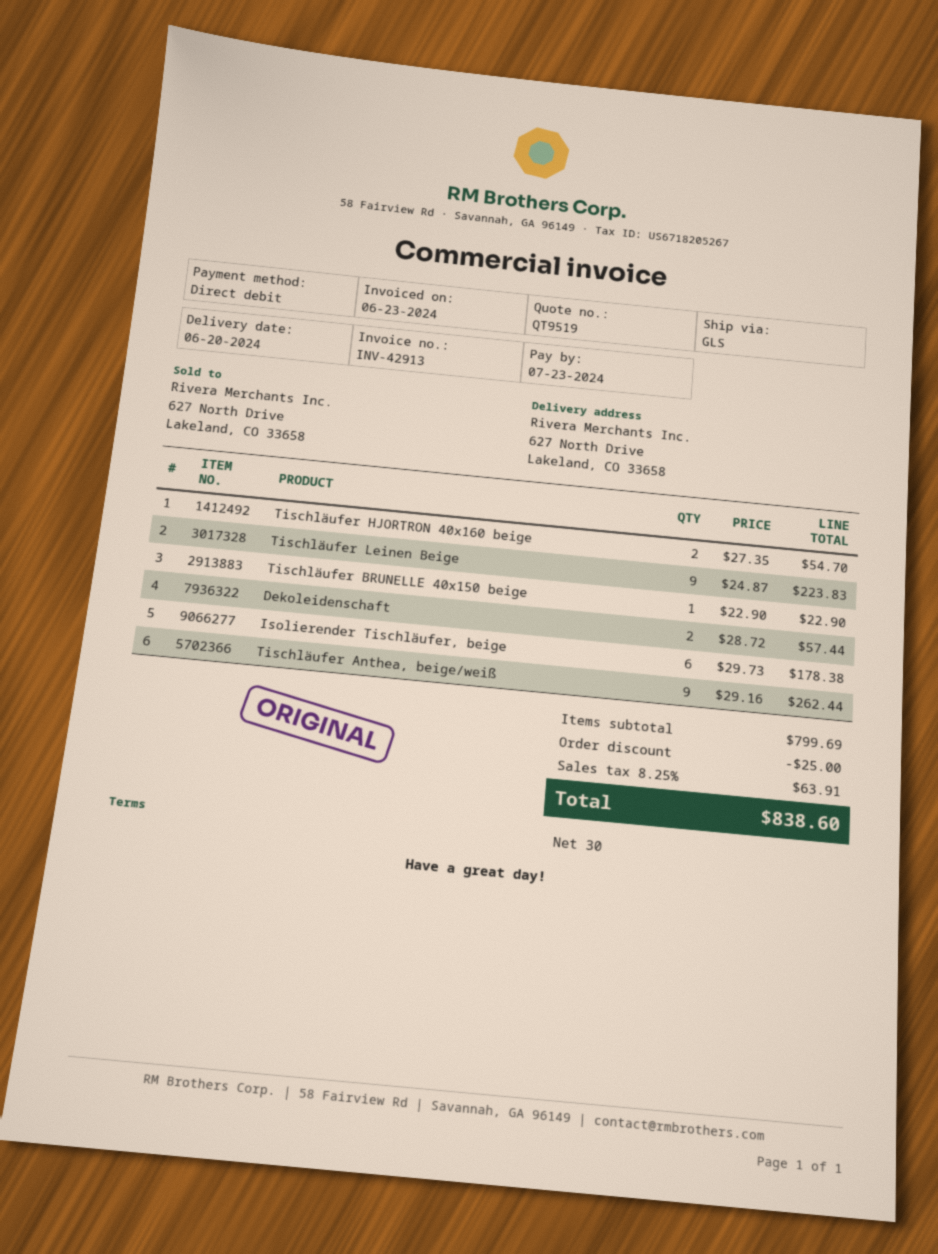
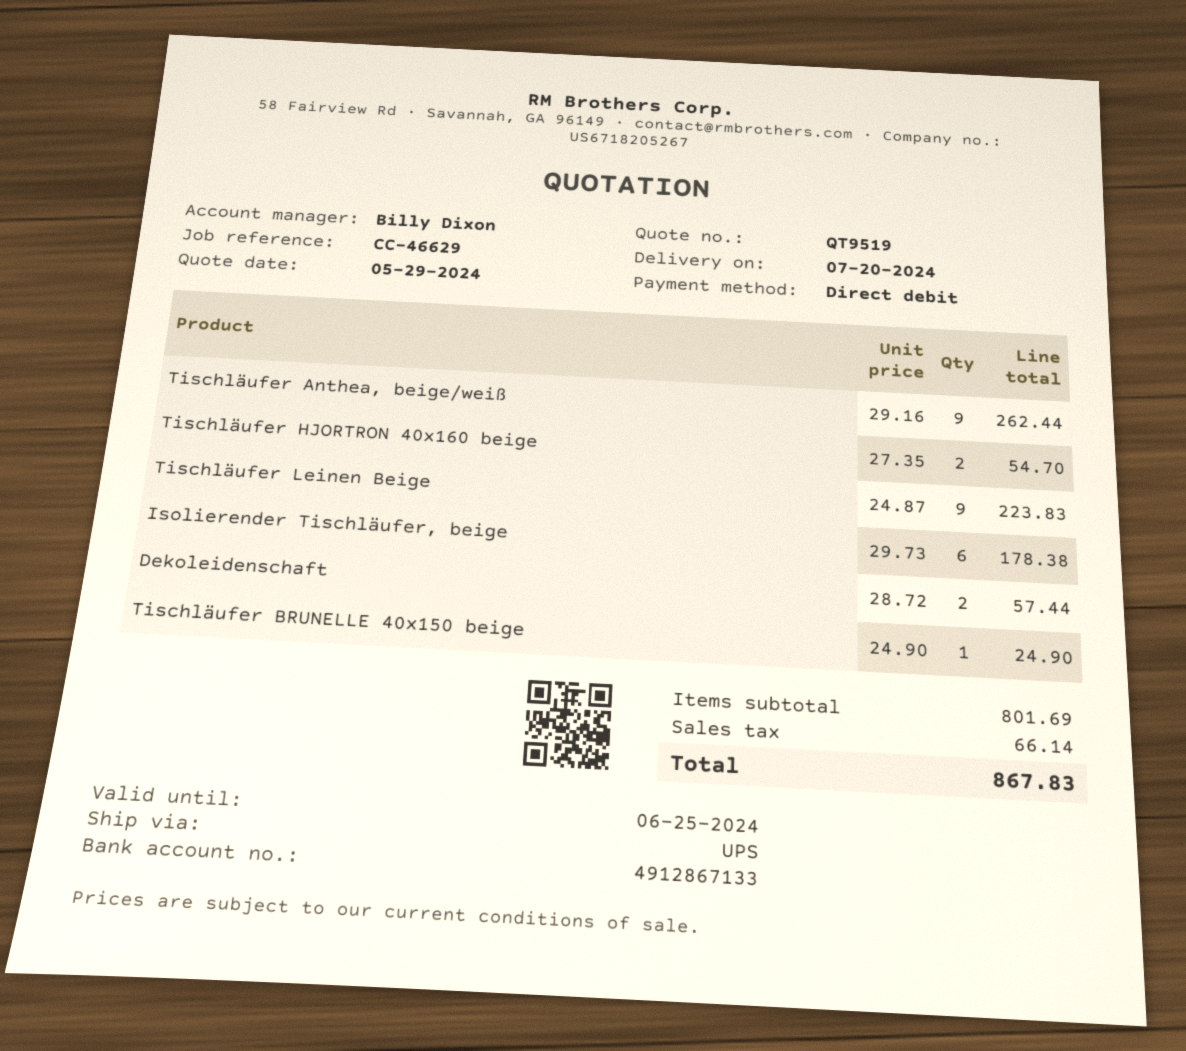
delivery date: 2024-06-20 -> 2024-07-20
shipping method: GLS -> UPS
Tischläufer BRUNELLE 40x150 beige: 1 x 22.90 = 22.90 -> 1 x 24.90 = 24.90
subtotal: 799.69 -> 801.69
discount: 25.00 -> none
tax: 63.91 -> 66.14
total: 838.60 -> 867.83

